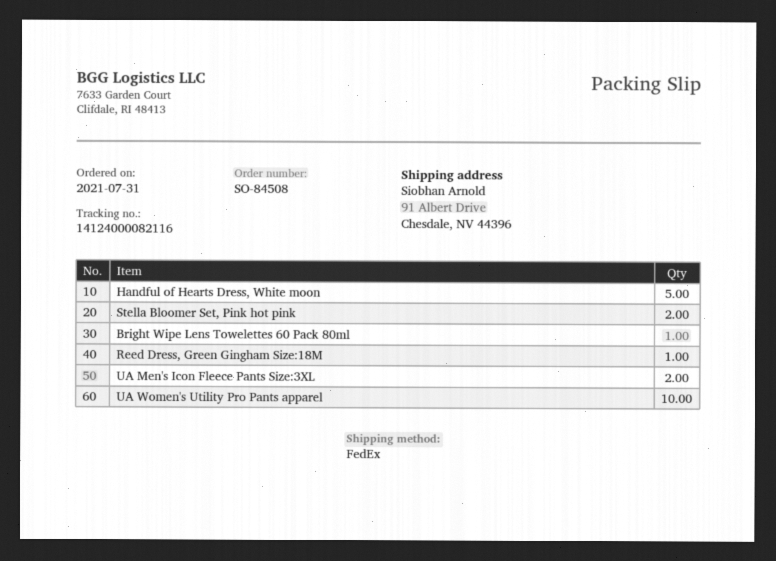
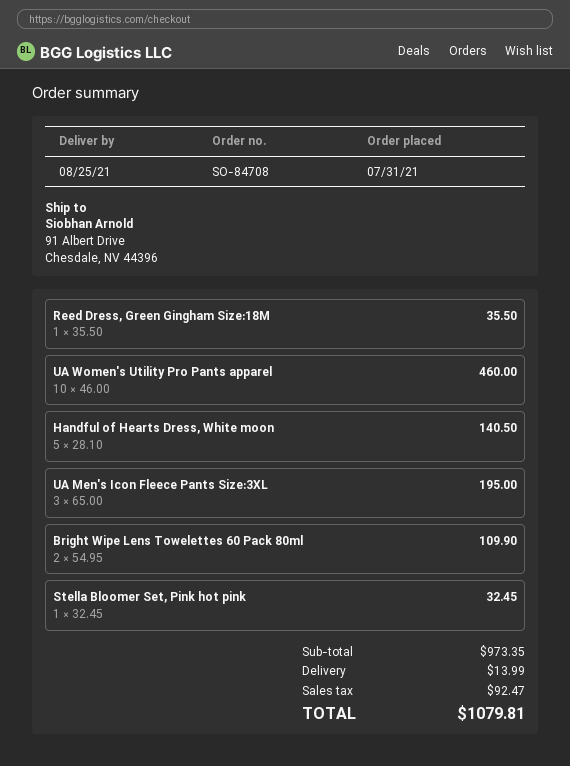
order number: SO-84508 -> SO-84708
Stella Bloomer Set, Pink hot pink: 2 -> 1
Bright Wipe Lens Towelettes 60 Pack 80ml: 1 -> 2
UA Men's Icon Fleece Pants Size:3XL: 2 -> 3

